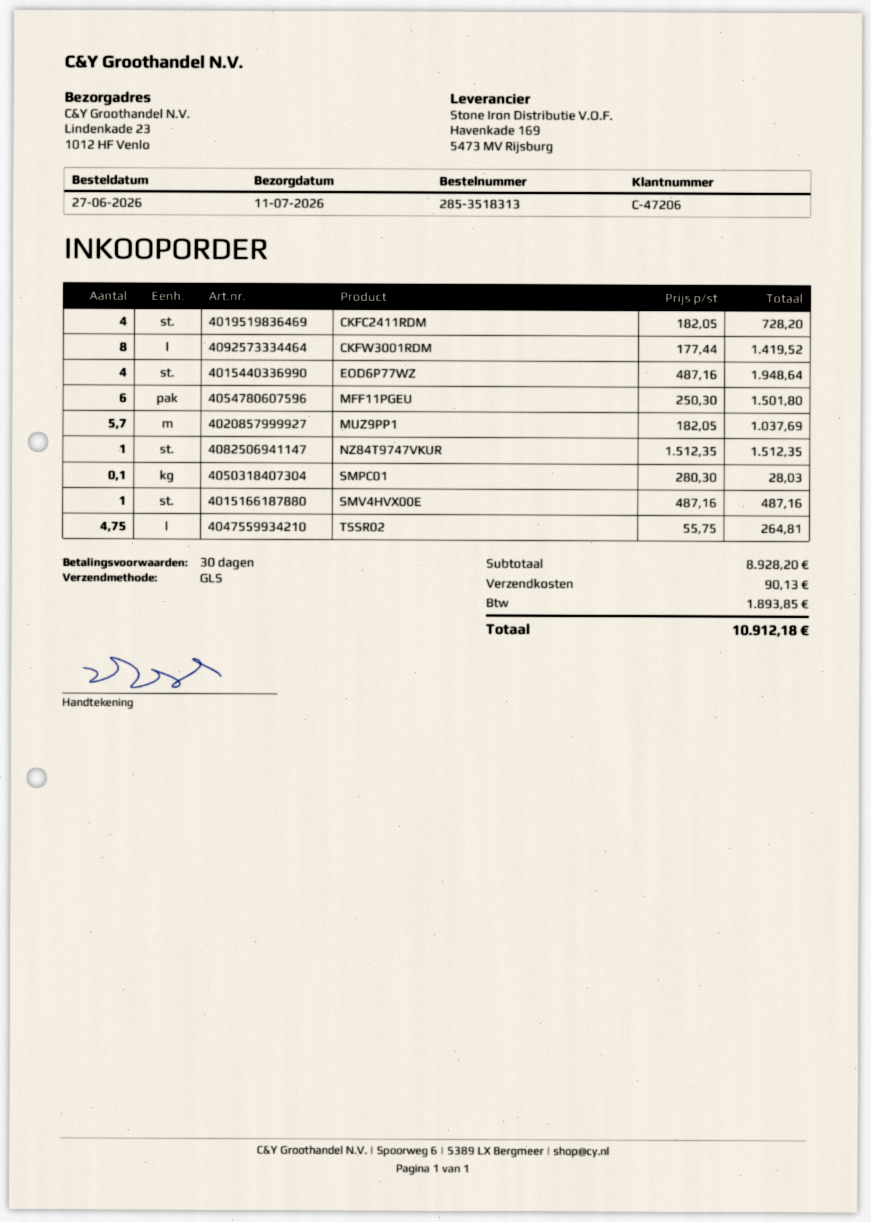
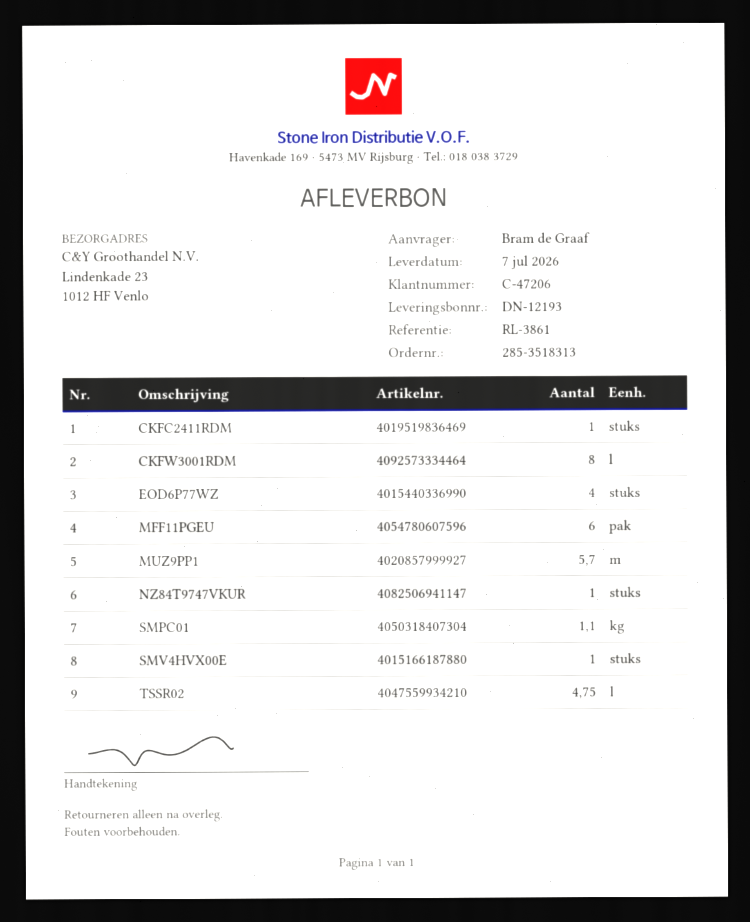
delivery date: 2026-07-11 -> 2026-07-07
CKFC2411RDM: 4 -> 1
SMPC01: 0.1 -> 1.1

